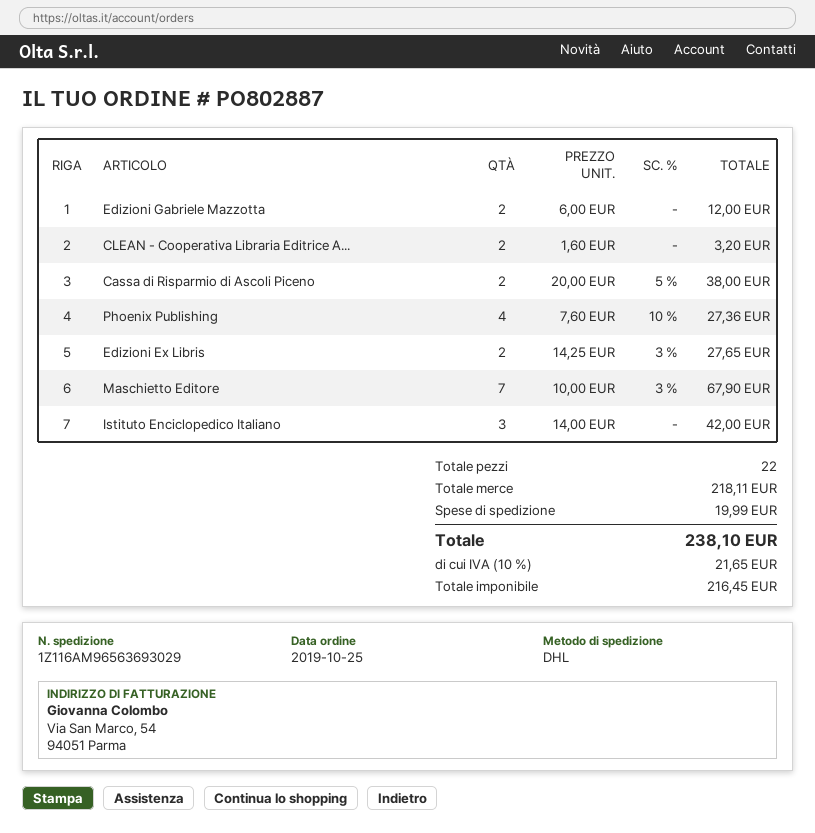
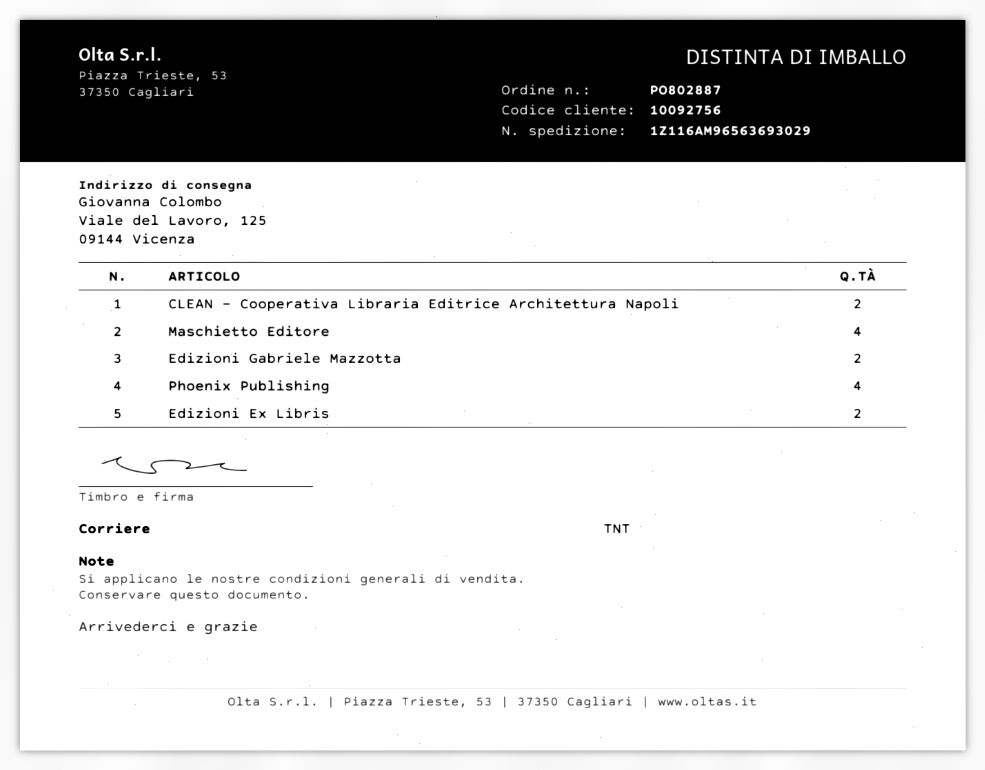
shipping method: DHL -> TNT
Cassa di Risparmio di Ascoli Piceno: 2 -> none
Maschietto Editore: 7 -> 4
Istituto Enciclopedico Italiano: 3 -> none

